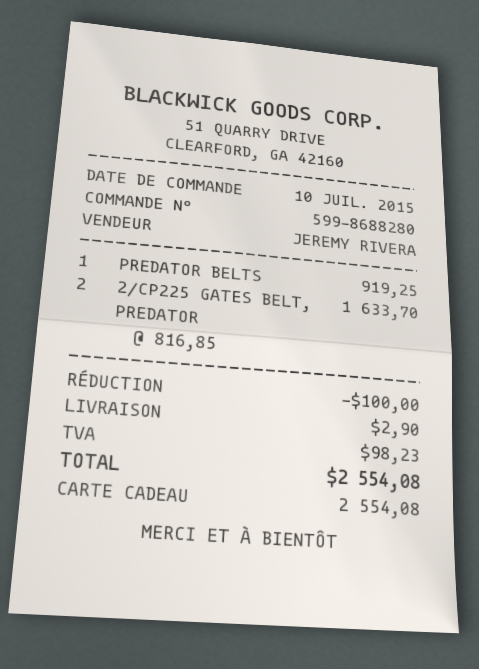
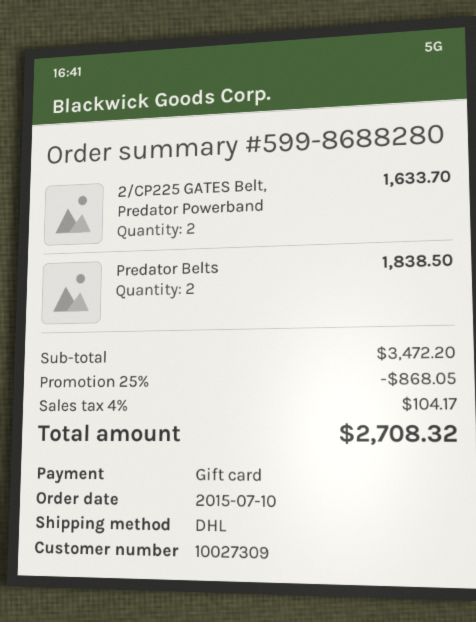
PREDATOR BELTS: 1 for 919.25 -> 2 for 1838.50
discount: 100.00 -> 868.05
shipping: 2.90 -> none
tax: 98.23 -> 104.17
total: 2554.08 -> 2708.32

